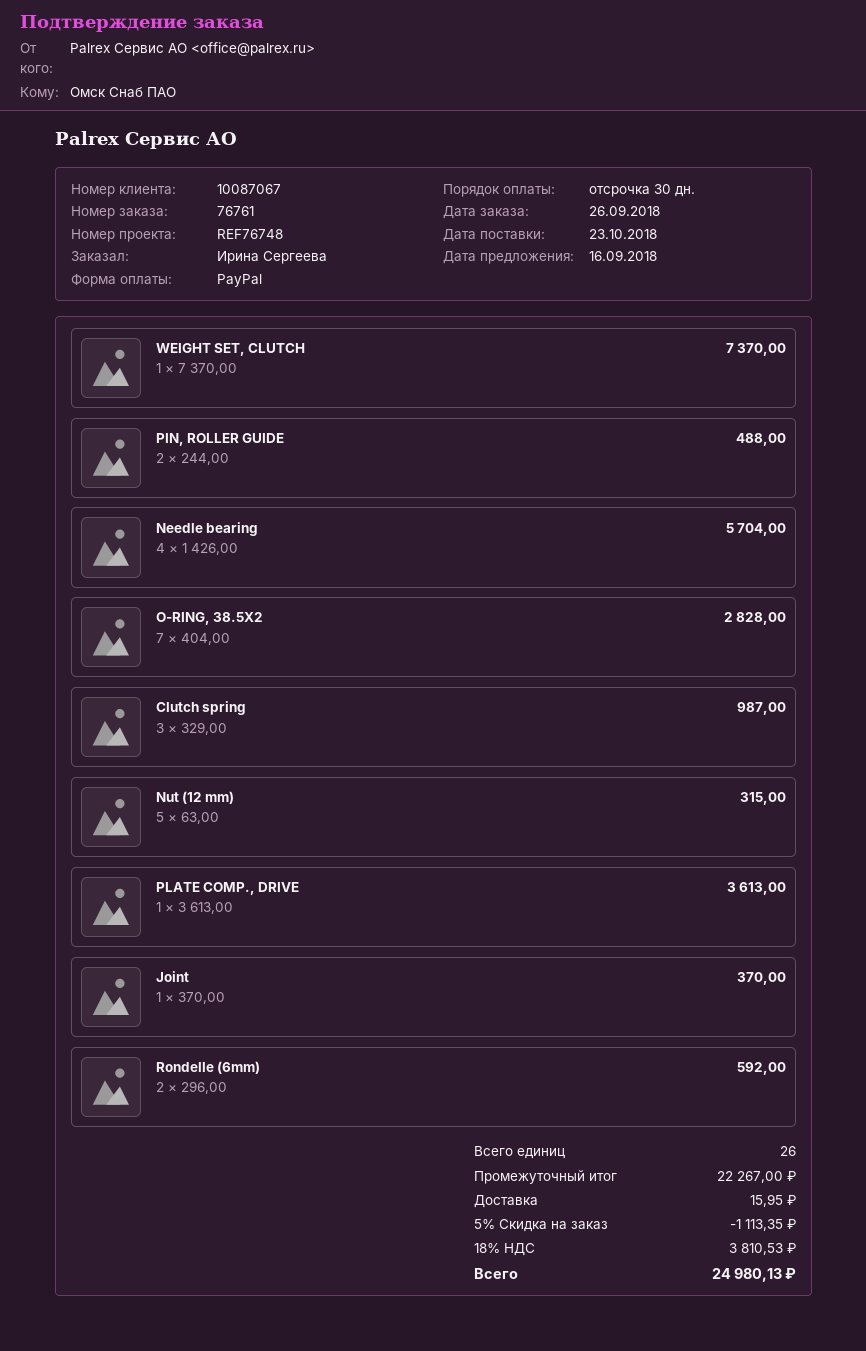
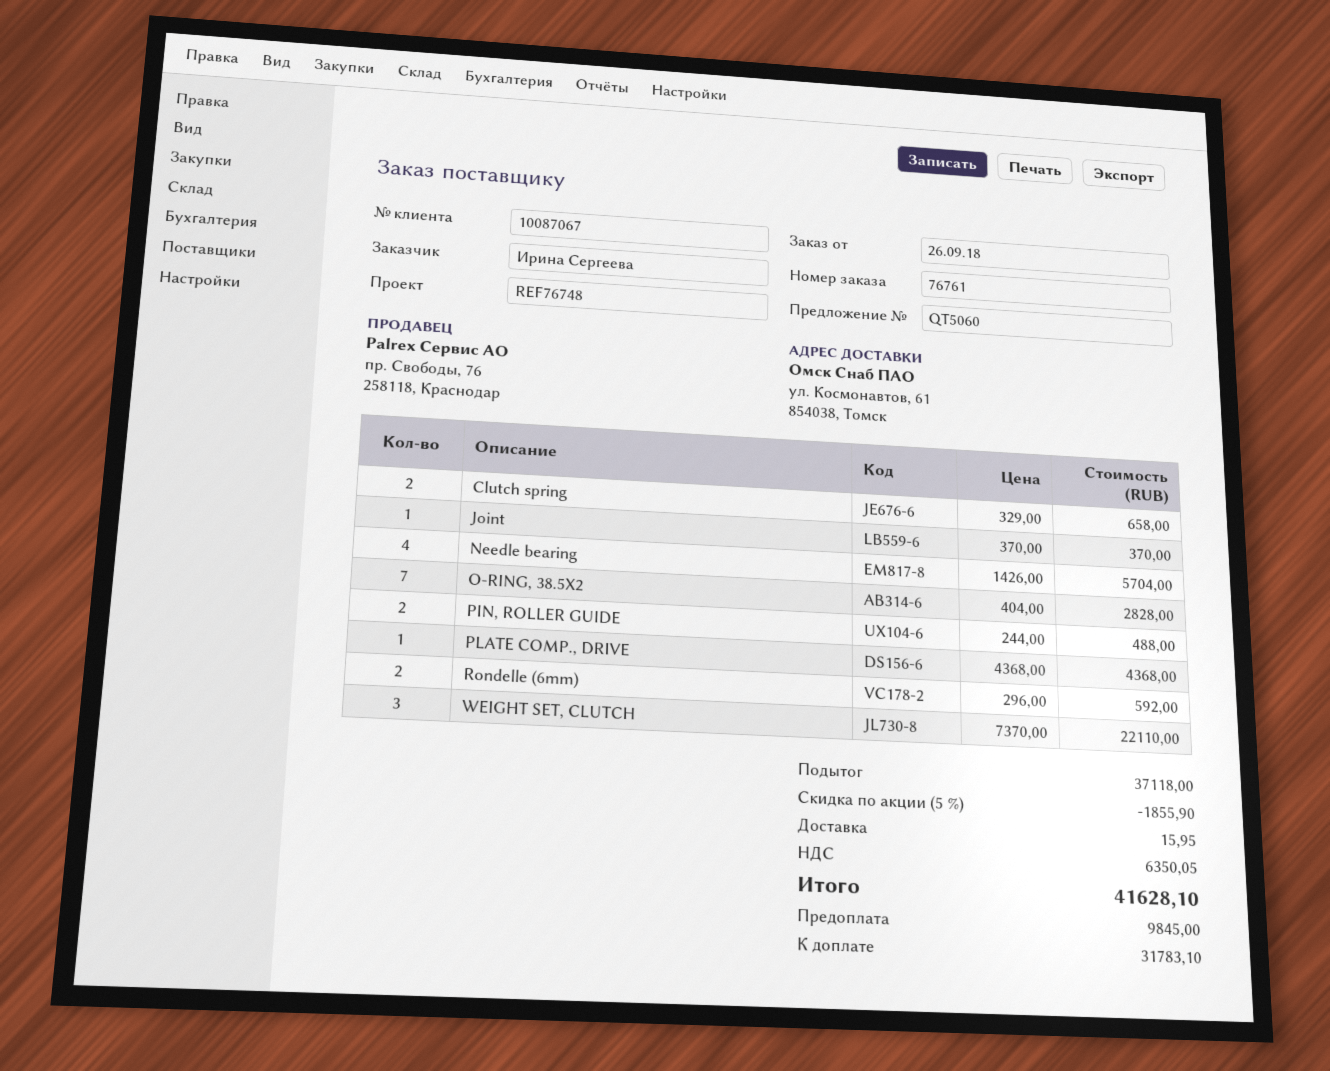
WEIGHT SET, CLUTCH: 1 x 7370.00 = 7370.00 -> 3 x 7370.00 = 22110.00
Clutch spring: 3 x 329.00 = 987.00 -> 2 x 329.00 = 658.00
Nut (12 mm): 5 x 63.00 = 315.00 -> none
PLATE COMP., DRIVE: 1 x 3613.00 = 3613.00 -> 1 x 4368.00 = 4368.00
subtotal: 22267.00 -> 37118.00
discount: 5% = 1113.35 -> 5% = 1855.90
tax: 3810.53 -> 6350.05
total: 24980.13 -> 41628.10

